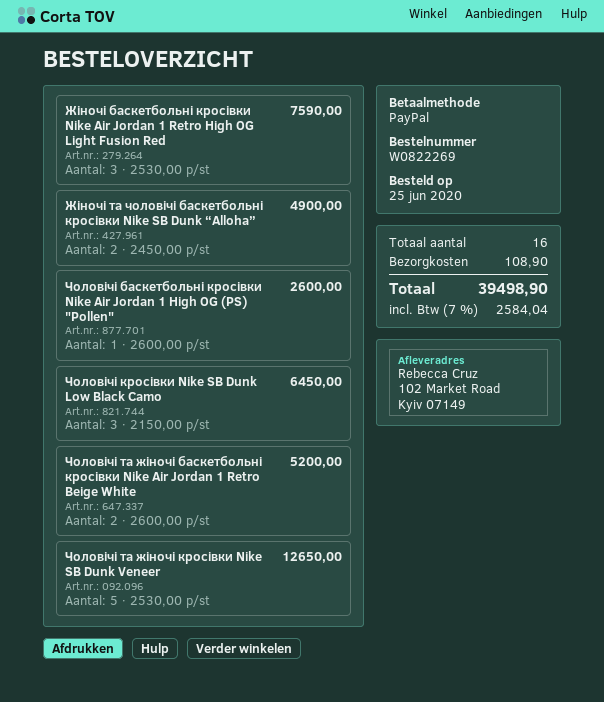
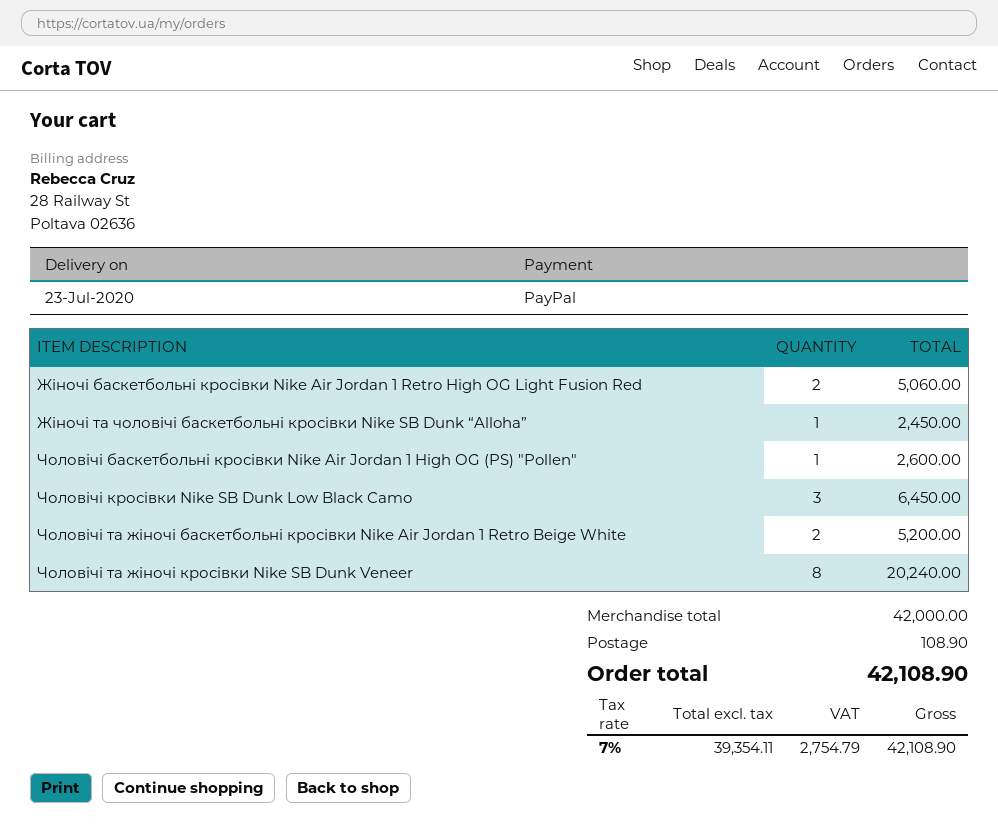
Жіночі баскетбольні кросівки Nike Air Jordan 1 Retro High OG Light Fusion Red: 3 for 7590.00 -> 2 for 5060.00
Жіночі та чоловічі баскетбольні кросівки Nike SB Dunk “Alloha”: 2 for 4900.00 -> 1 for 2450.00
Чоловічі та жіночі кросівки Nike SB Dunk Veneer: 5 for 12650.00 -> 8 for 20240.00
tax: 7% = 2584.04 -> 7% = 2754.79
total: 39498.90 -> 42108.90

